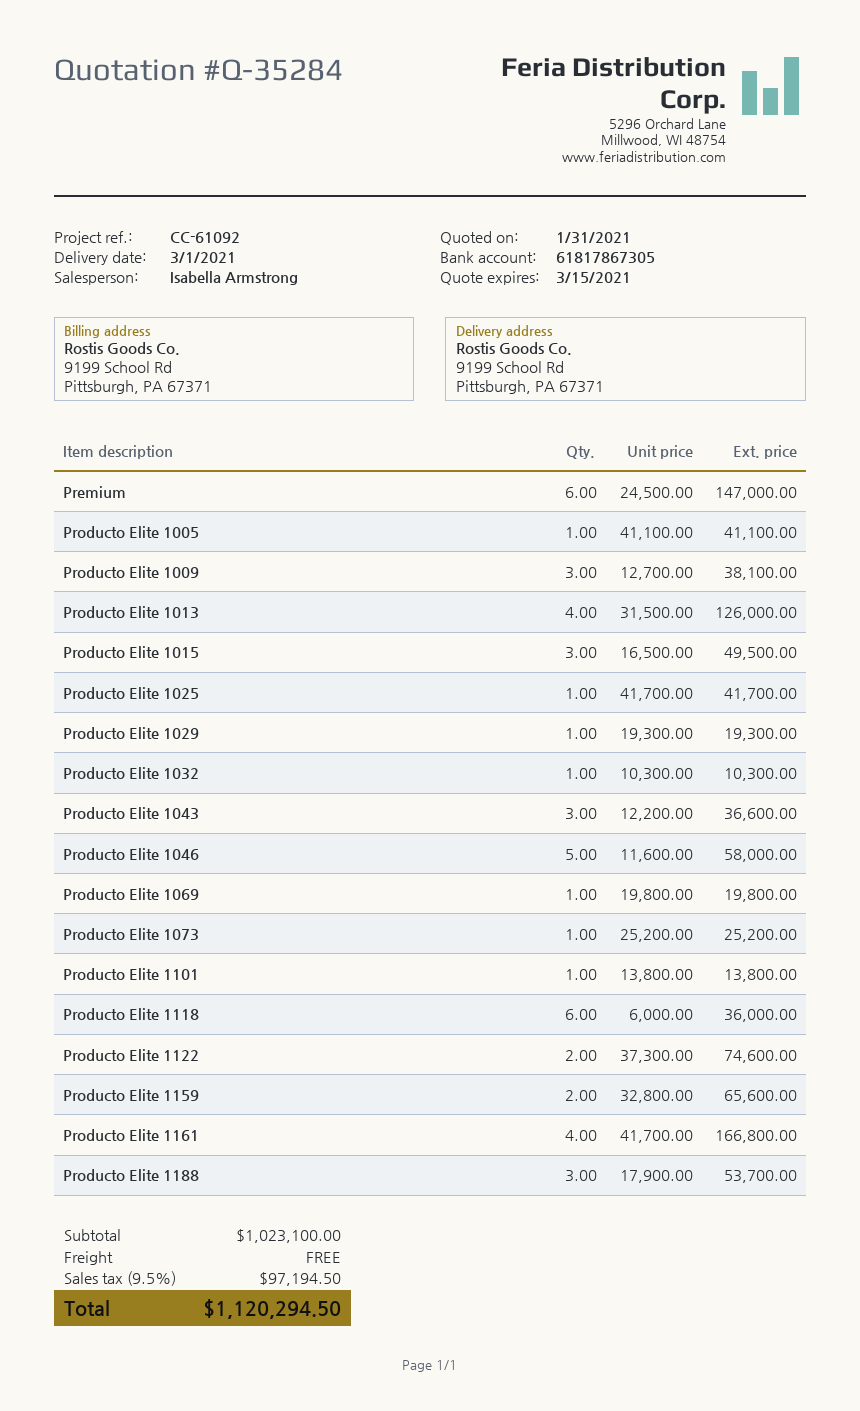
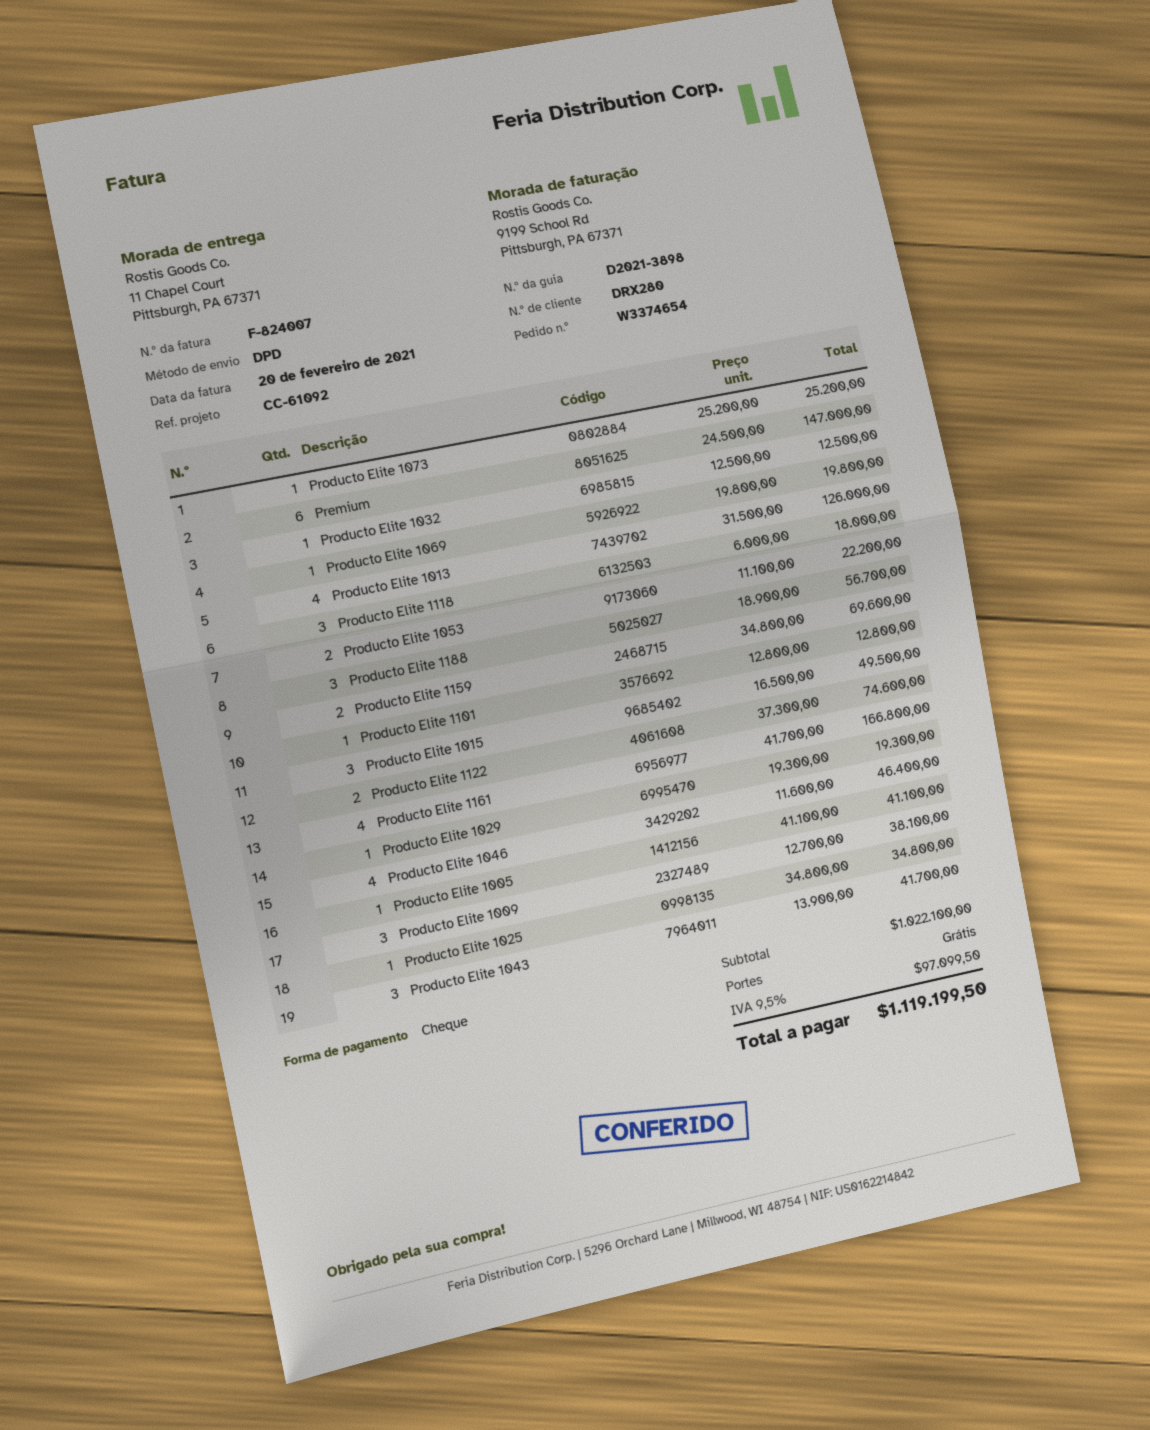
ship to: 9199 School Rd, Pittsburgh, PA 67371 -> 11 Chapel Court, Pittsburgh, PA 67371
Producto Elite 1025: 1 x 41700.00 = 41700.00 -> 1 x 34800.00 = 34800.00
Producto Elite 1032: 1 x 10300.00 = 10300.00 -> 1 x 12500.00 = 12500.00
Producto Elite 1043: 3 x 12200.00 = 36600.00 -> 3 x 13900.00 = 41700.00
Producto Elite 1046: 5 x 11600.00 = 58000.00 -> 4 x 11600.00 = 46400.00
Producto Elite 1101: 1 x 13800.00 = 13800.00 -> 1 x 12800.00 = 12800.00
Producto Elite 1118: 6 x 6000.00 = 36000.00 -> 3 x 6000.00 = 18000.00
Producto Elite 1159: 2 x 32800.00 = 65600.00 -> 2 x 34800.00 = 69600.00
Producto Elite 1188: 3 x 17900.00 = 53700.00 -> 3 x 18900.00 = 56700.00
Producto Elite 1053: none -> 2 x 11100.00 = 22200.00
subtotal: 1023100.00 -> 1022100.00
tax: 9.5% = 97194.50 -> 9.5% = 97099.50
total: 1120294.50 -> 1119199.50

